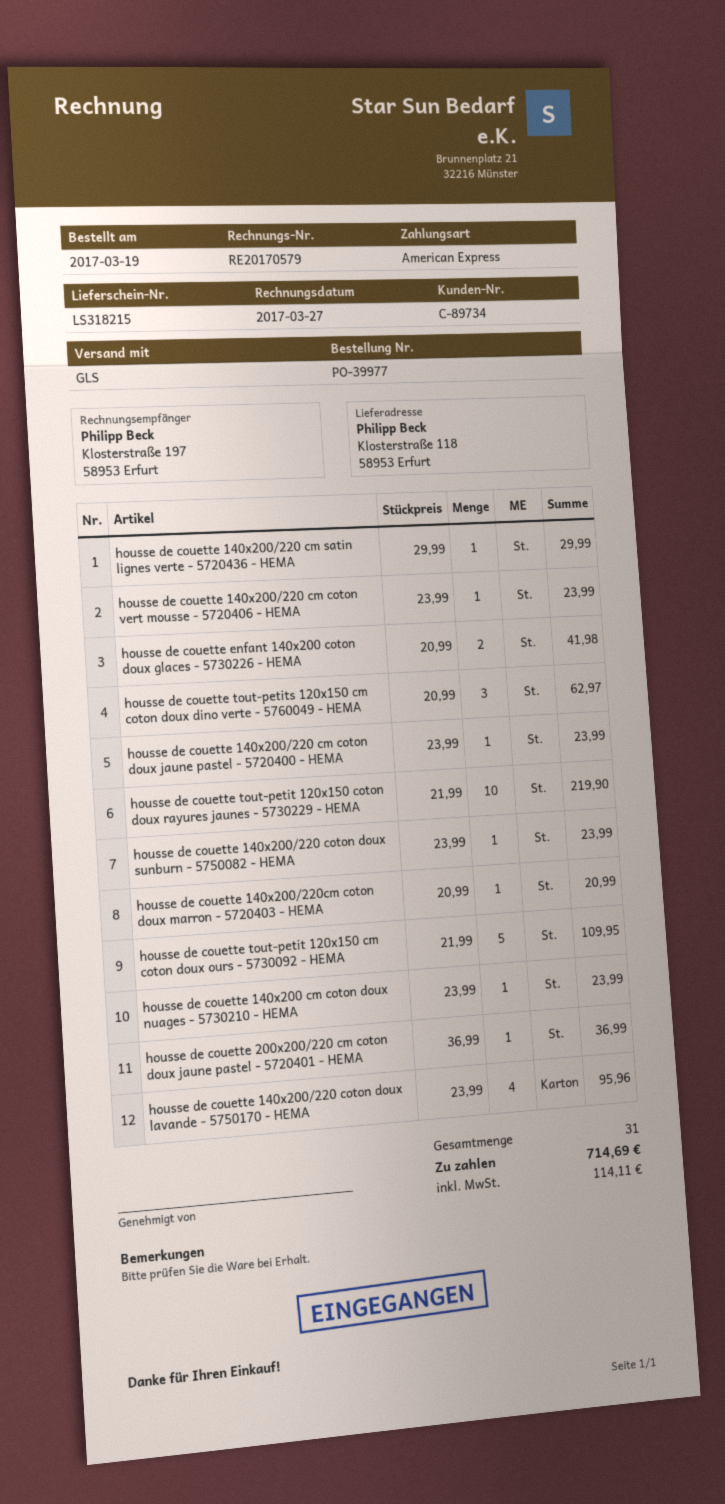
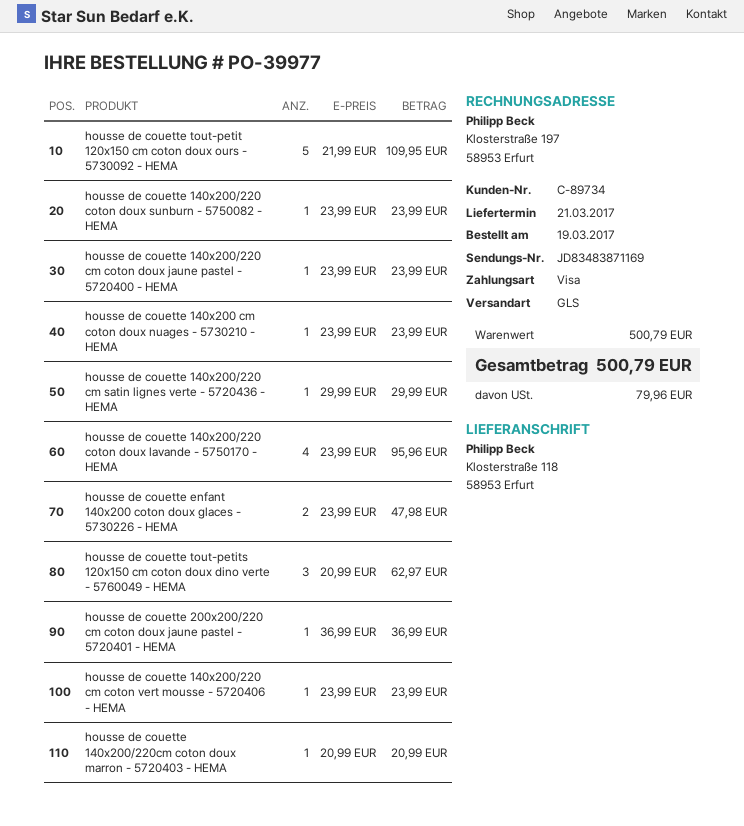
payment method: American Express -> Visa
housse de couette enfant 140x200 coton doux glaces - 5730226 - HEMA: 2 x 20.99 = 41.98 -> 2 x 23.99 = 47.98
housse de couette tout-petit 120x150 coton doux rayures jaunes - 5730229 - HEMA: 10 x 21.99 = 219.90 -> none
tax: 114.11 -> 79.96
total: 714.69 -> 500.79

